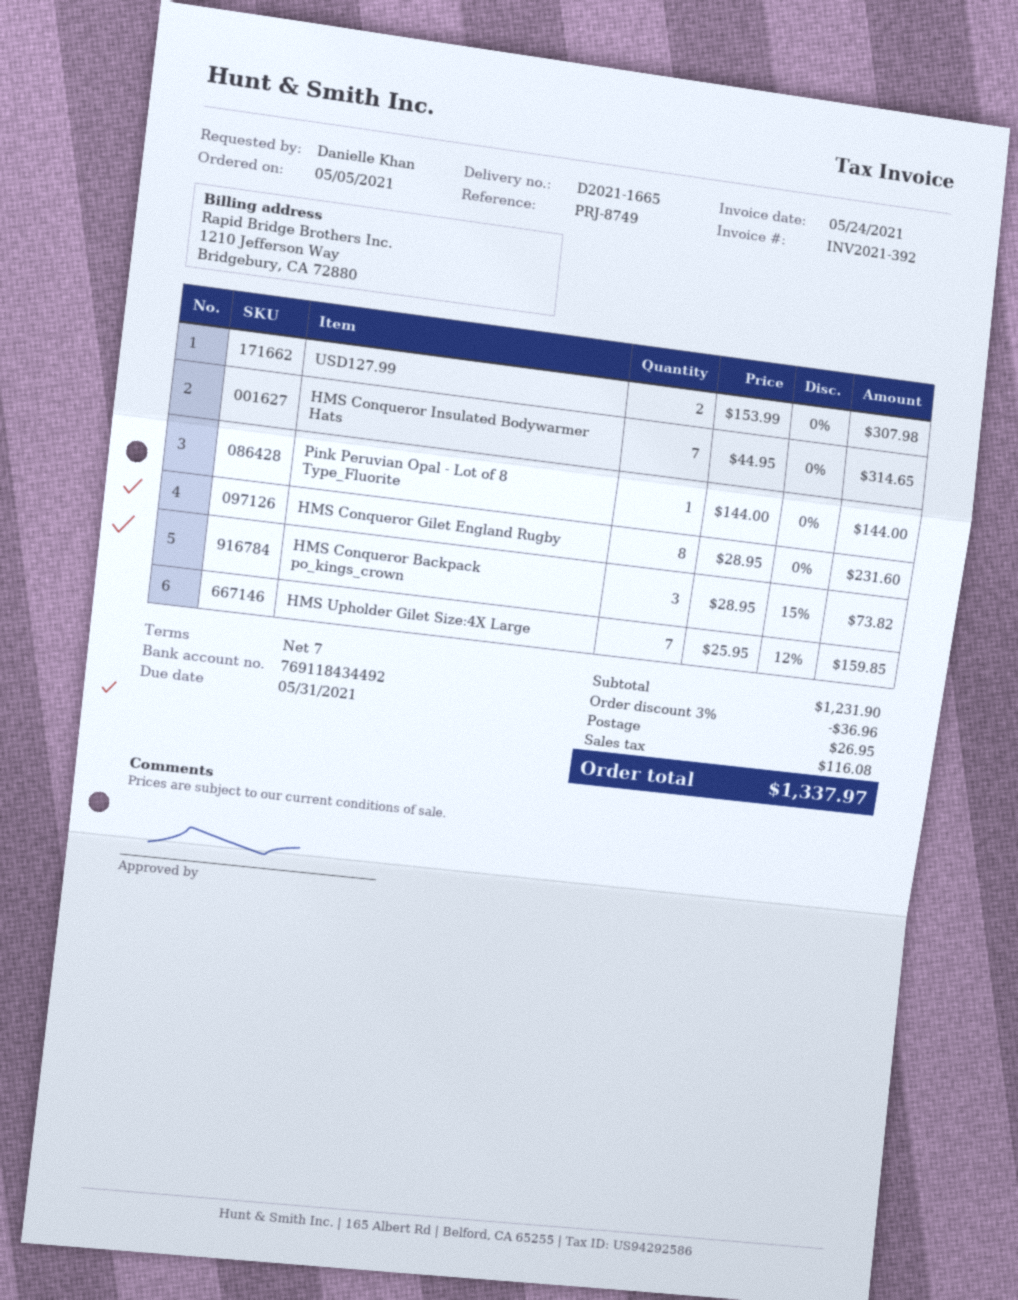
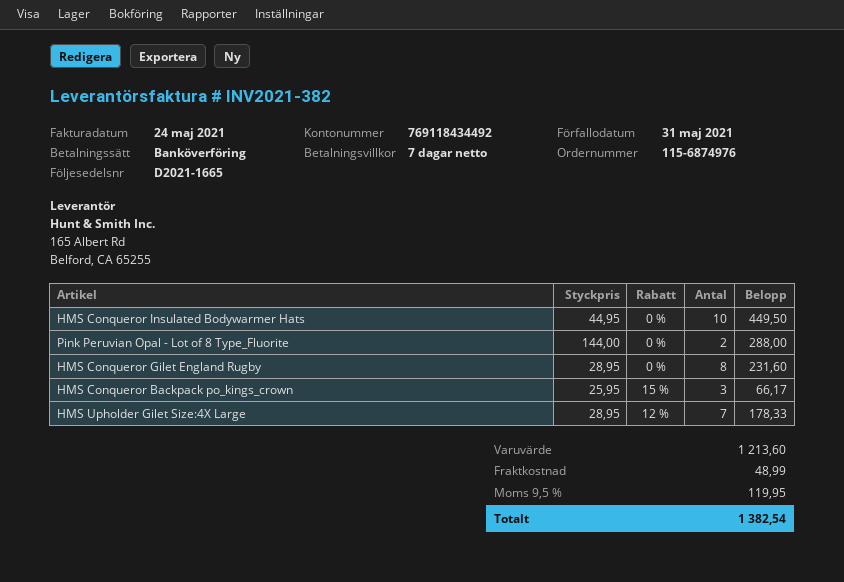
invoice number: INV2021-392 -> INV2021-382
USD127.99: 2 x 153.99 = 307.98 -> none
HMS Conqueror Insulated Bodywarmer Hats: 7 x 44.95 = 314.65 -> 10 x 44.95 = 449.50
Pink Peruvian Opal - Lot of 8 Type_Fluorite: 1 x 144.00 = 144.00 -> 2 x 144.00 = 288.00
HMS Conqueror Backpack po_kings_crown: 3 x 28.95 - 15% = 73.82 -> 3 x 25.95 - 15% = 66.17
HMS Upholder Gilet Size:4X Large: 7 x 25.95 - 12% = 159.85 -> 7 x 28.95 - 12% = 178.33
subtotal: 1231.90 -> 1213.60
discount: 3% = 36.96 -> none
shipping: 26.95 -> 48.99
tax: 116.08 -> 119.95
total: 1337.97 -> 1382.54

